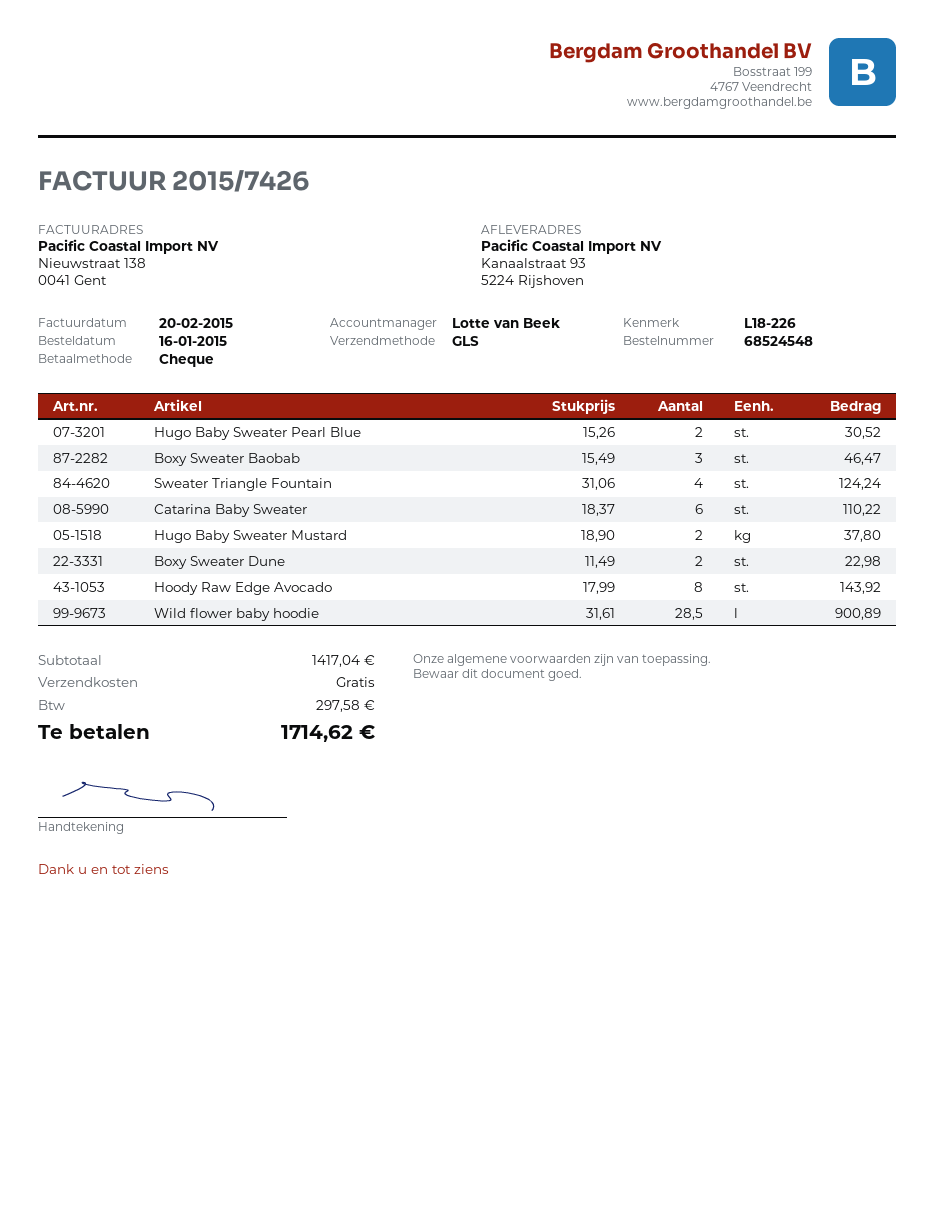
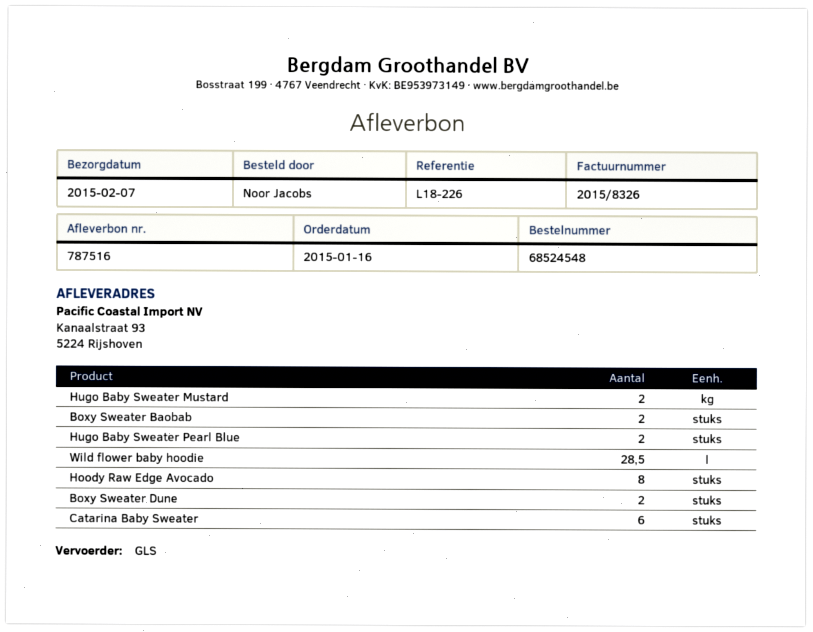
invoice number: 2015/7426 -> 2015/8326
Boxy Sweater Baobab: 3 -> 2
Sweater Triangle Fountain: 4 -> none

